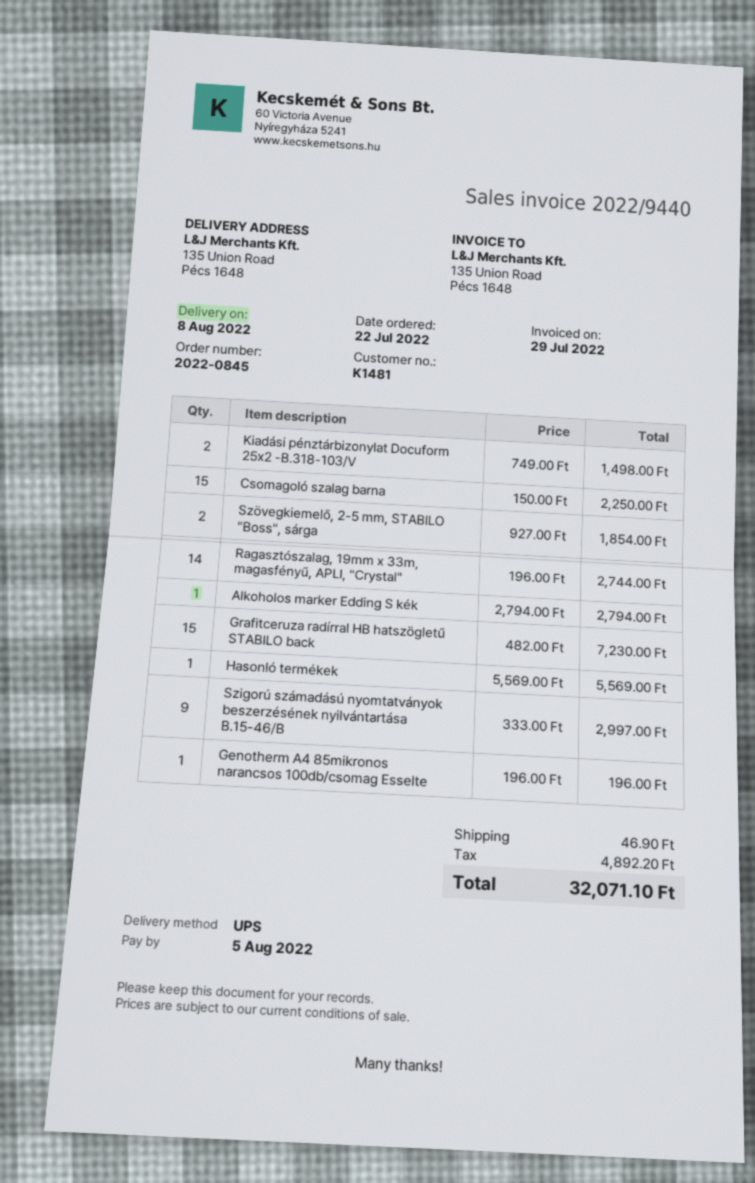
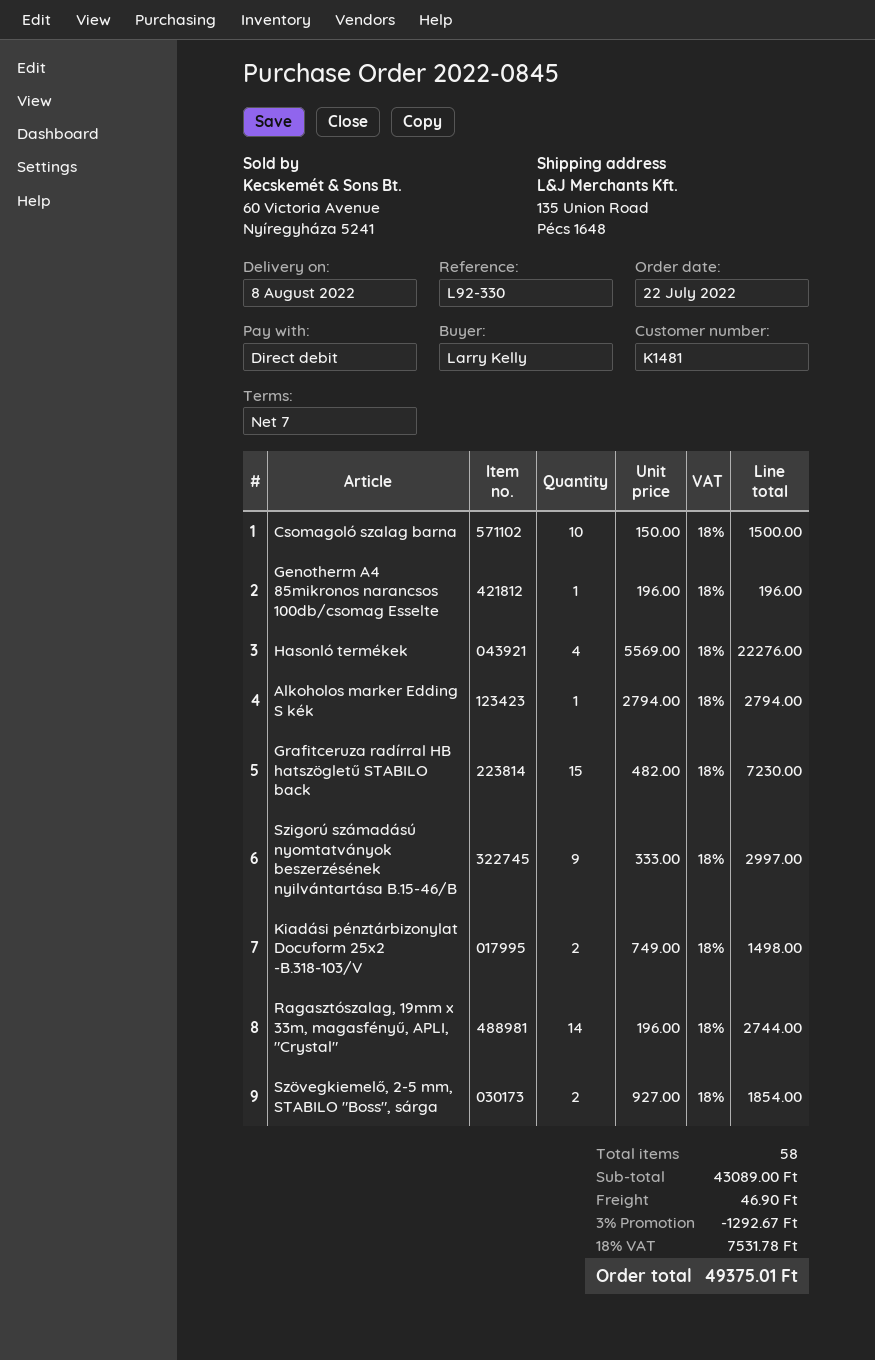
Csomagoló szalag barna: 15 x 150.00 = 2250.00 -> 10 x 150.00 = 1500.00
Hasonló termékek: 1 x 5569.00 = 5569.00 -> 4 x 5569.00 = 22276.00
discount: none -> 3% = 1292.67
tax: 4892.20 -> 7531.78
total: 32071.10 -> 49375.01

